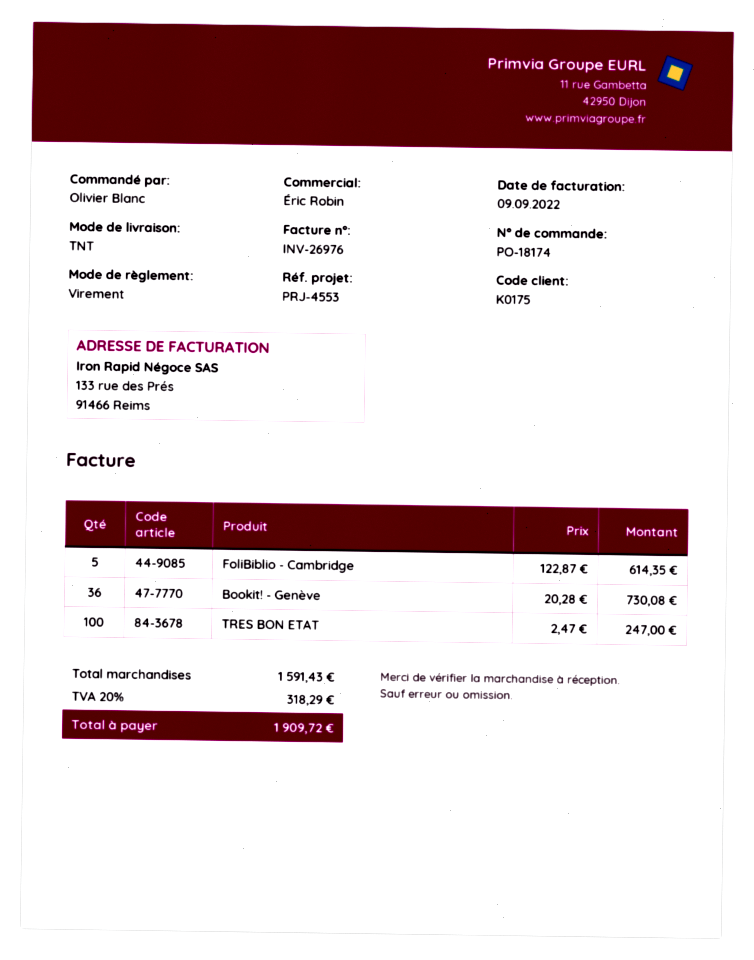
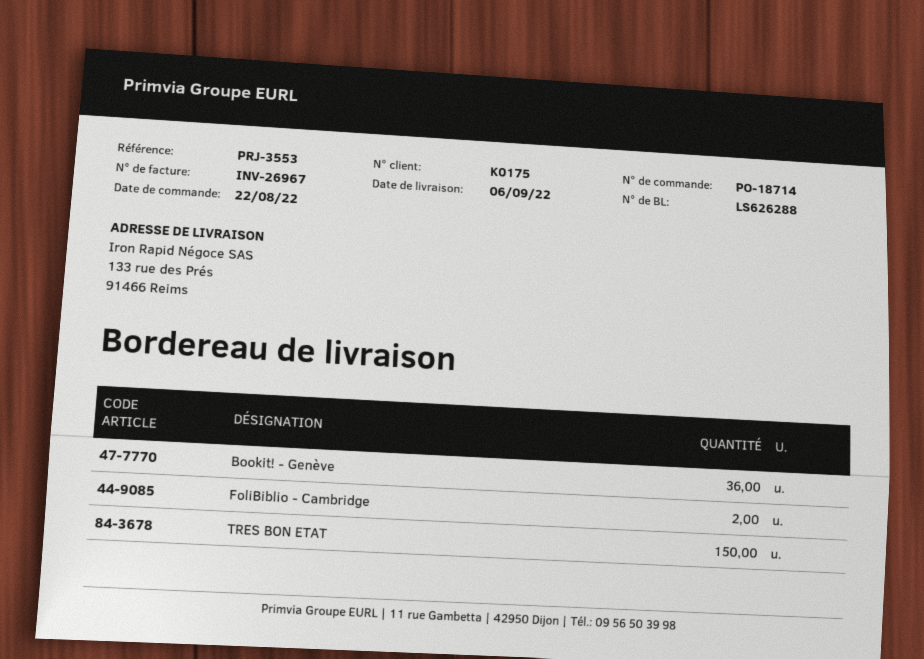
order number: PO-18174 -> PO-18714
invoice number: INV-26976 -> INV-26967
reference: PRJ-4553 -> PRJ-3553
FoliBiblio - Cambridge: 5 -> 2
TRES BON ETAT: 100 -> 150

